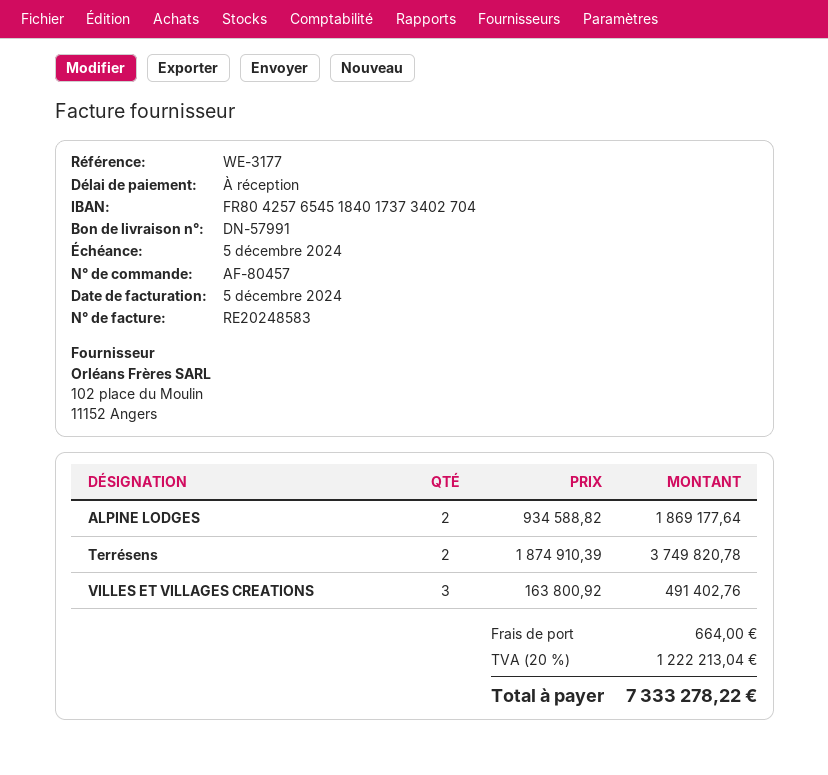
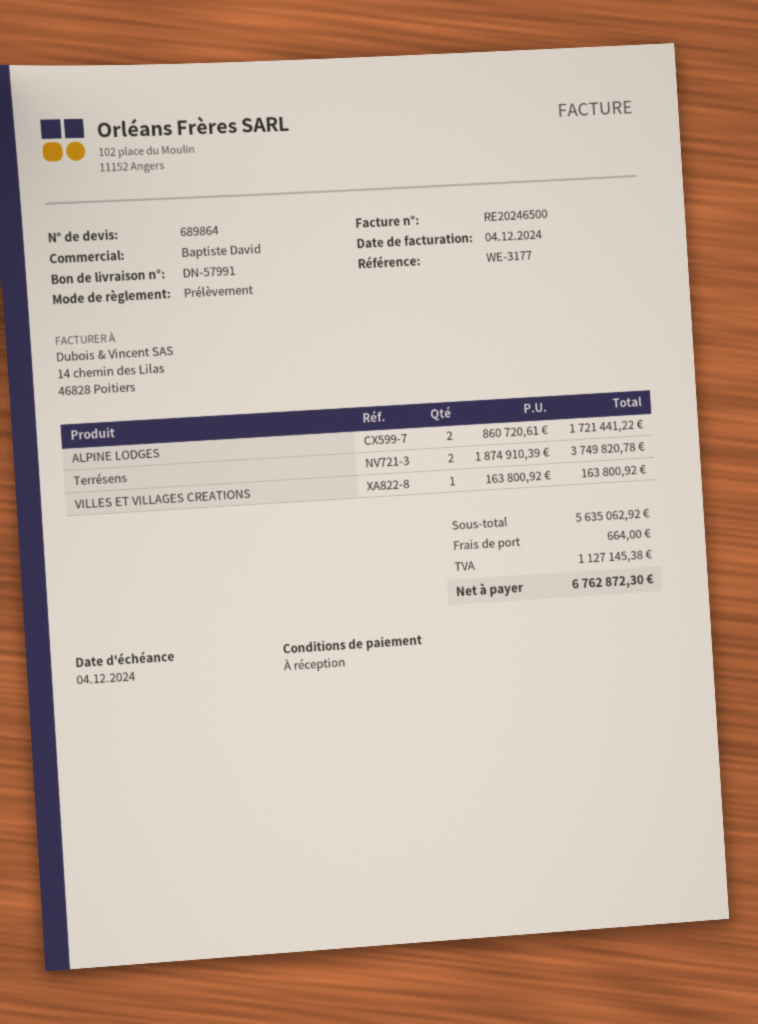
invoice number: RE20248583 -> RE20246500
invoice date: 2024-12-05 -> 2024-12-04
due date: 2024-12-05 -> 2024-12-04
ALPINE LODGES: 2 x 934588.82 = 1869177.64 -> 2 x 860720.61 = 1721441.22
VILLES ET VILLAGES CREATIONS: 3 x 163800.92 = 491402.76 -> 1 x 163800.92 = 163800.92
tax: 1222213.04 -> 1127145.38
total: 7333278.22 -> 6762872.30

